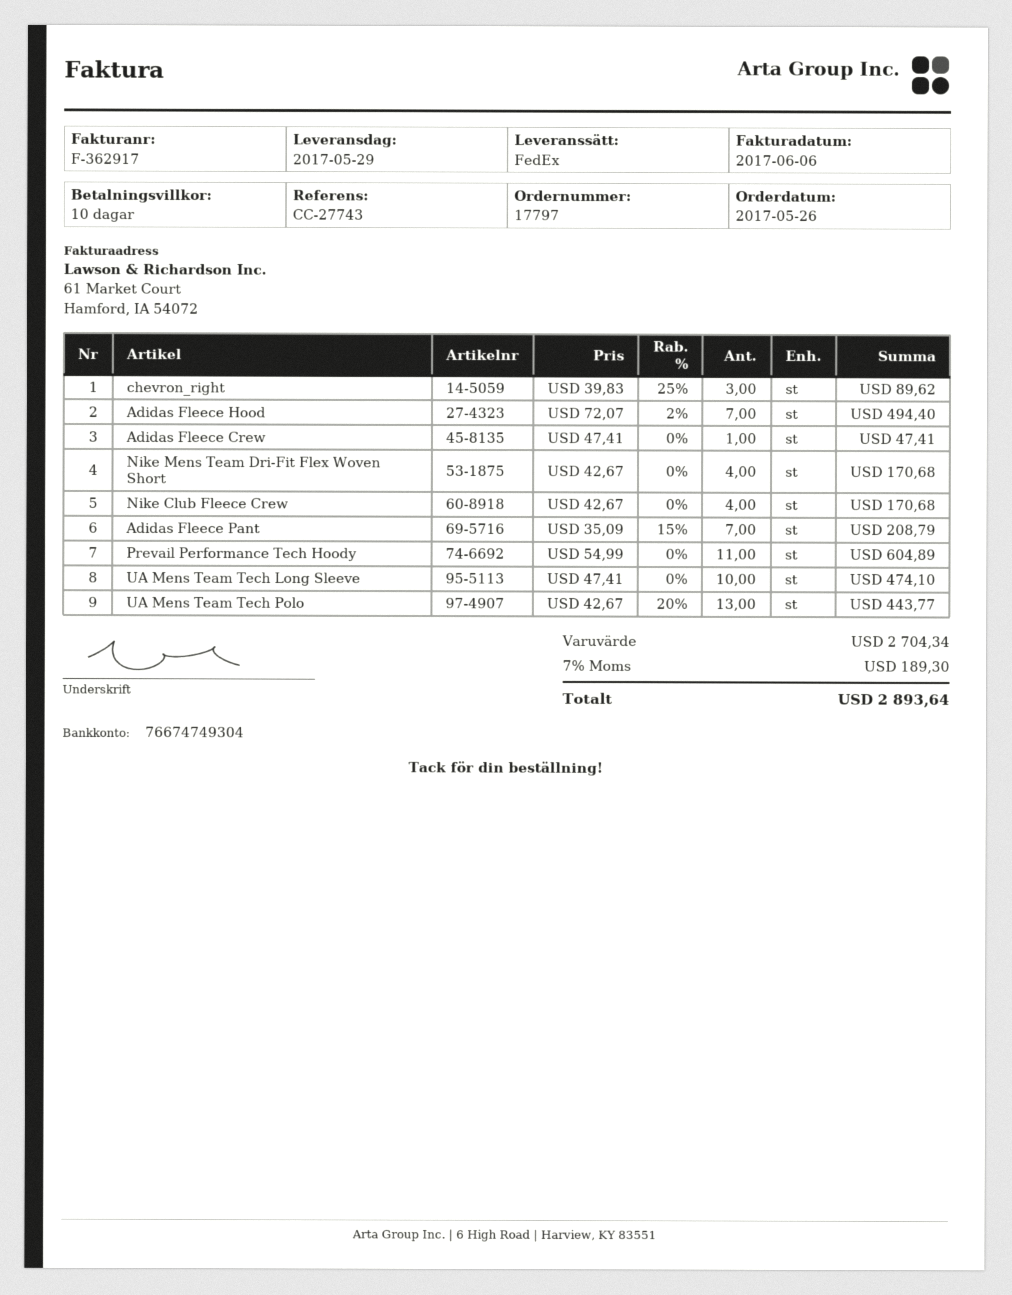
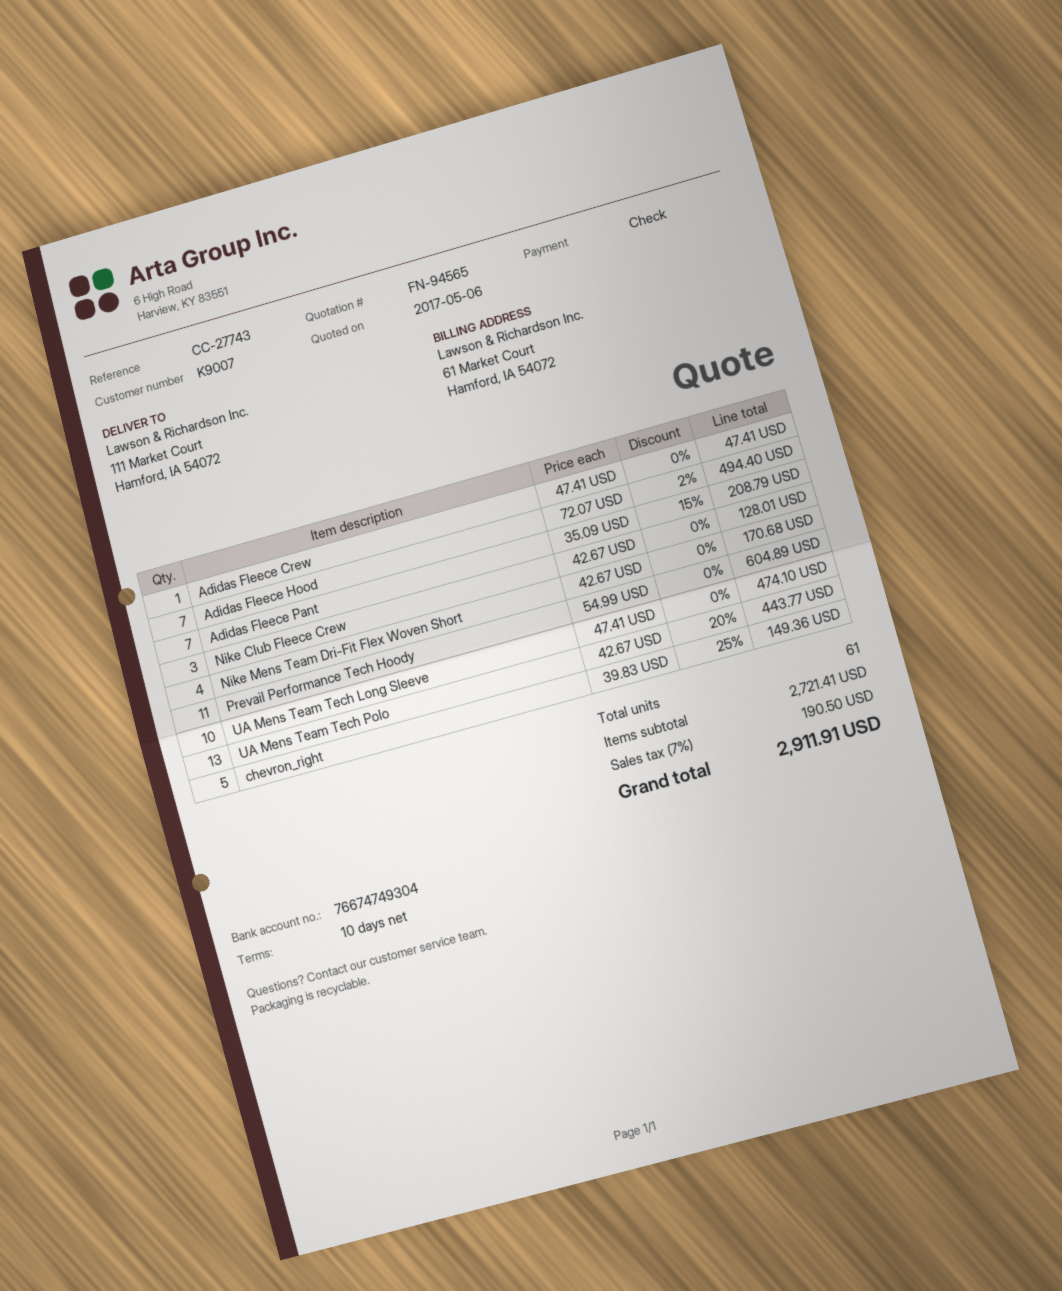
chevron_right: 3 x 39.83 - 25% = 89.62 -> 5 x 39.83 - 25% = 149.36
Nike Club Fleece Crew: 4 x 42.67 = 170.68 -> 3 x 42.67 = 128.01
subtotal: 2704.34 -> 2721.41
tax: 7% = 189.30 -> 7% = 190.50
total: 2893.64 -> 2911.91

